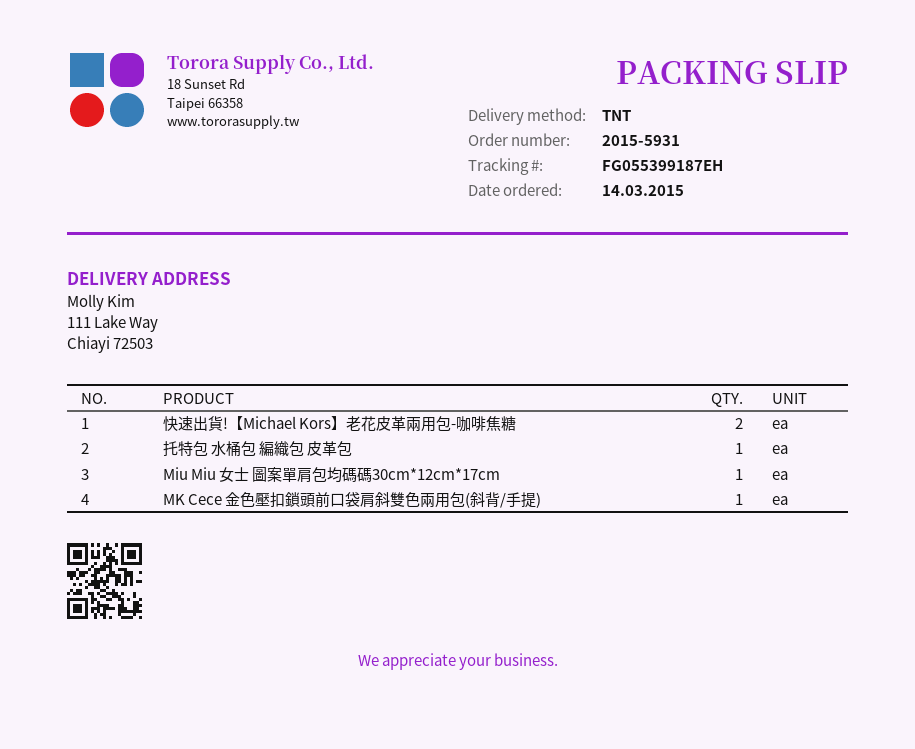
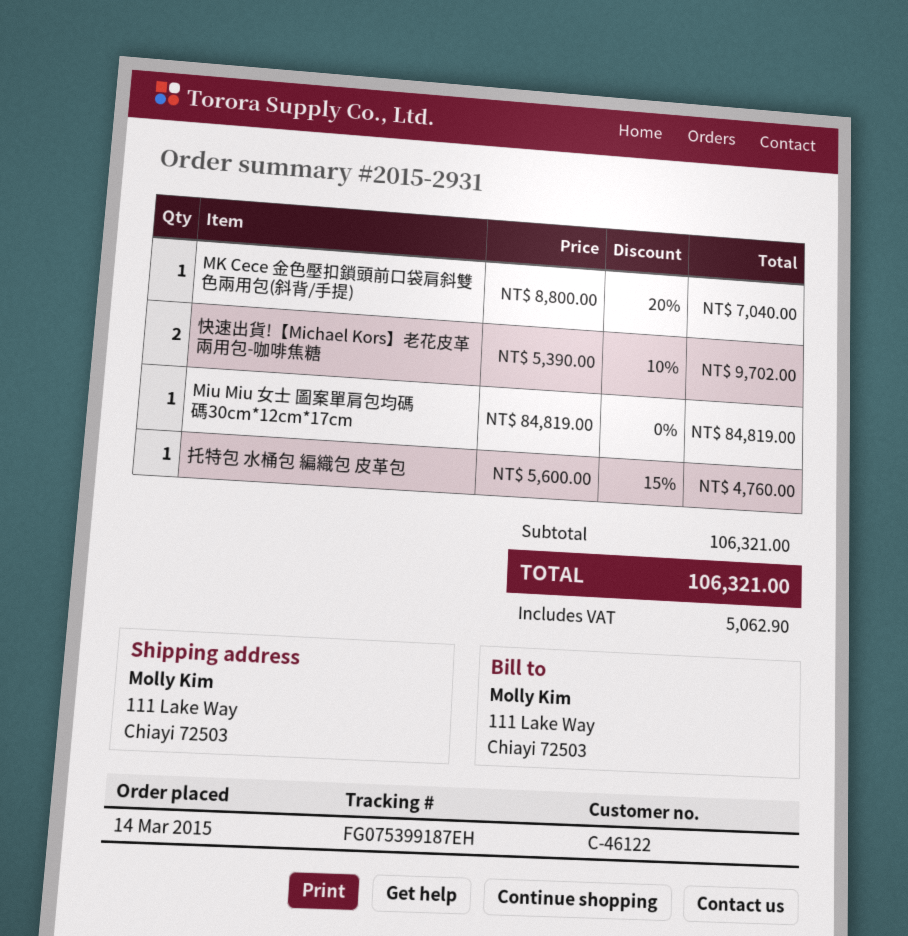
order number: 2015-5931 -> 2015-2931
tracking number: FG055399187EH -> FG075399187EH

